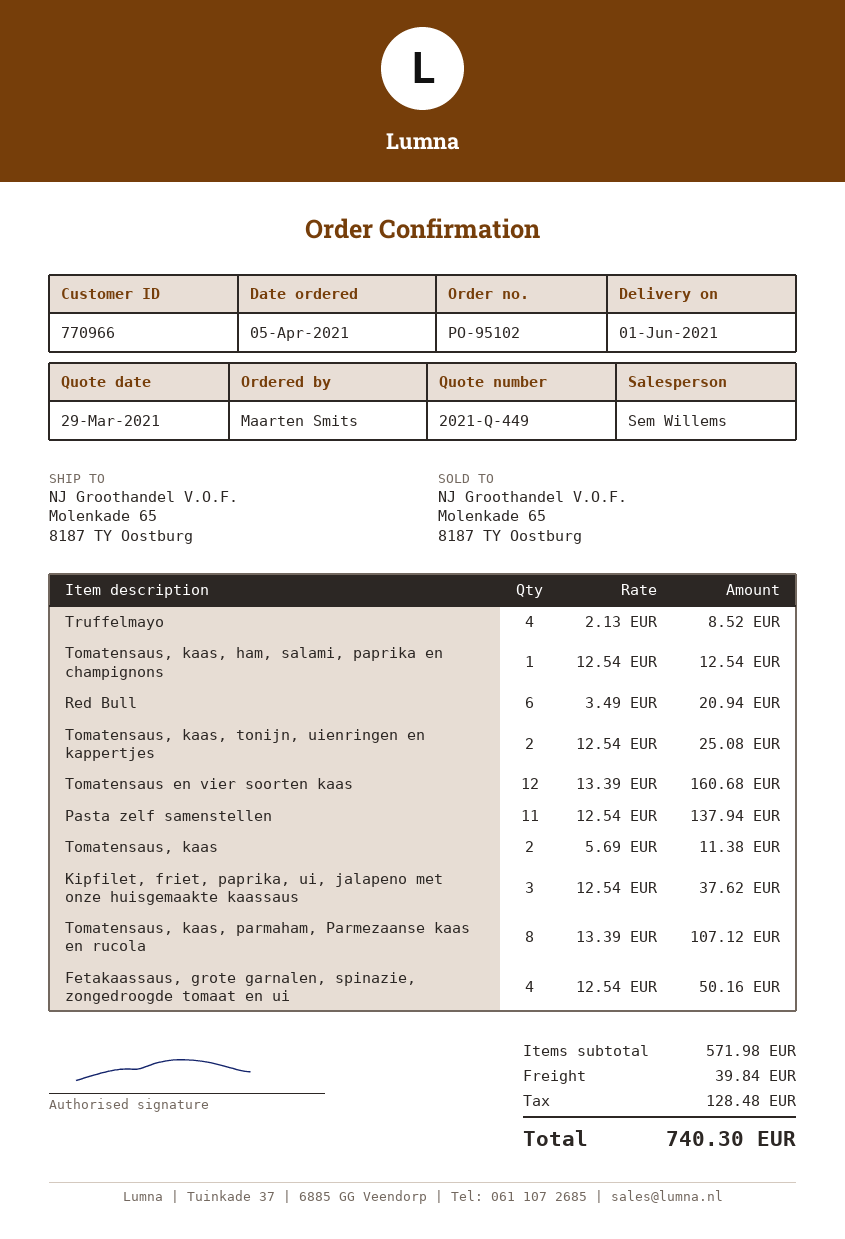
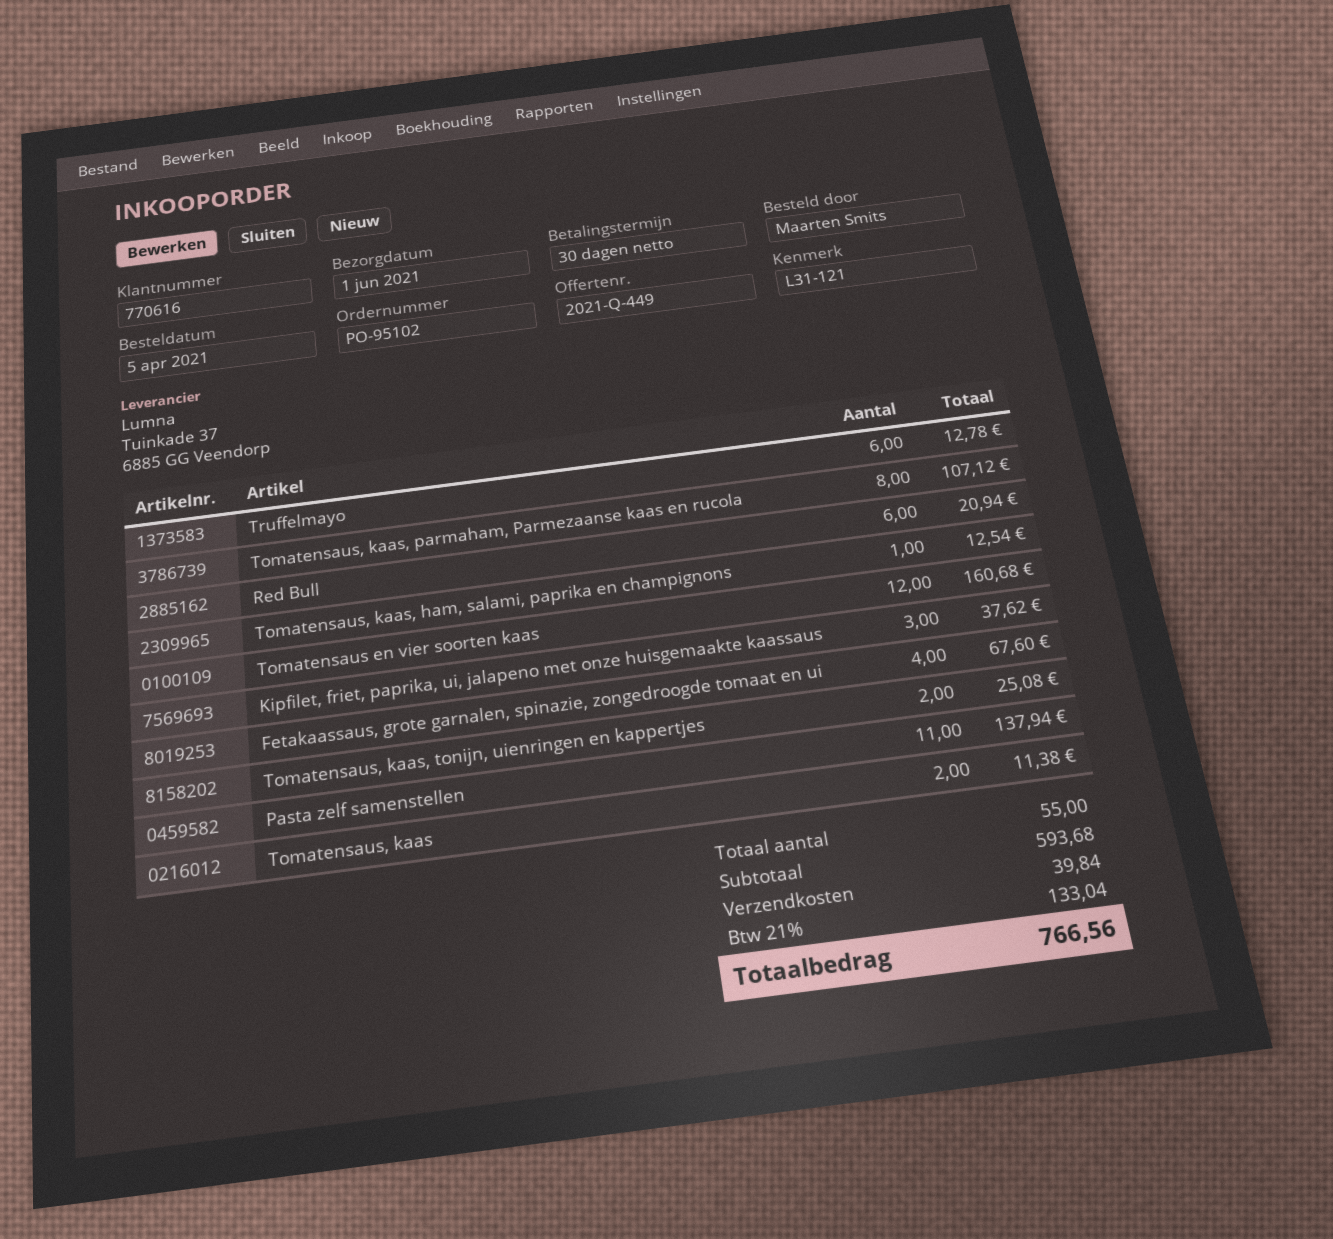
customer number: 770966 -> 770616
Truffelmayo: 4 for 8.52 -> 6 for 12.78
Fetakaassaus, grote garnalen, spinazie, zongedroogde tomaat en ui: 4 for 50.16 -> 4 for 67.60
subtotal: 571.98 -> 593.68
tax: 128.48 -> 133.04
total: 740.30 -> 766.56

